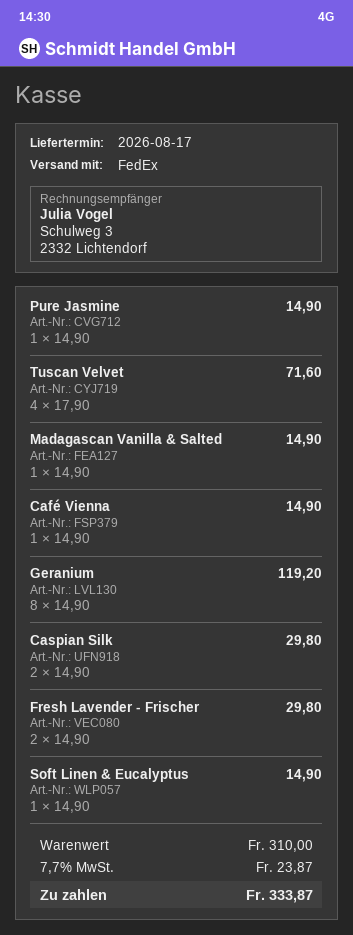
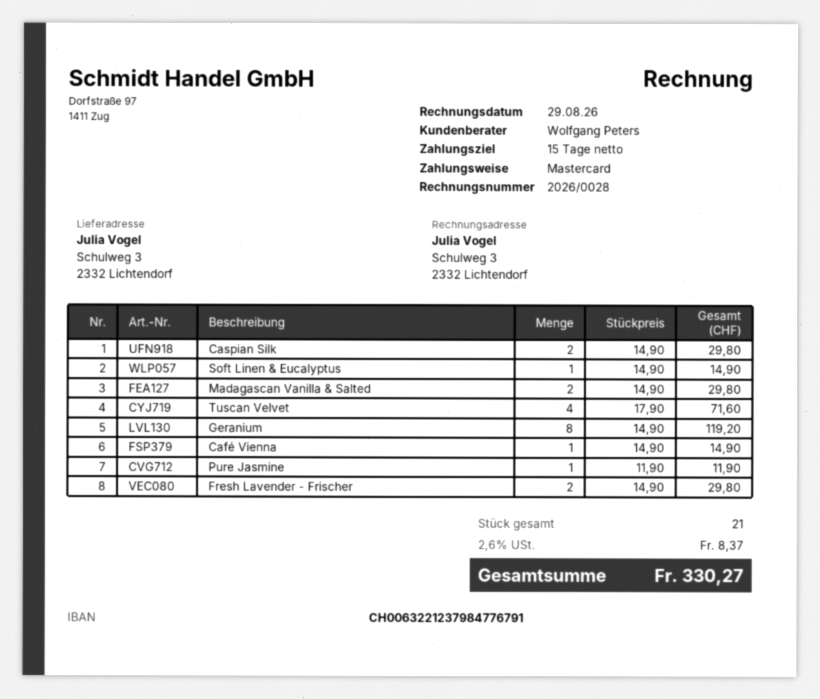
Pure Jasmine: 1 x 14.90 = 14.90 -> 1 x 11.90 = 11.90
Madagascan Vanilla & Salted: 1 x 14.90 = 14.90 -> 2 x 14.90 = 29.80
tax: 7.7% = 23.87 -> 2.6% = 8.37
total: 333.87 -> 330.27

